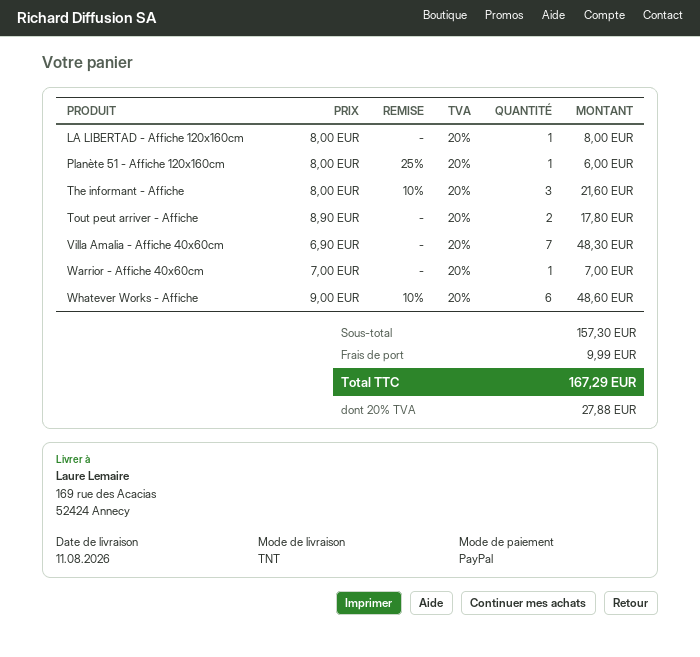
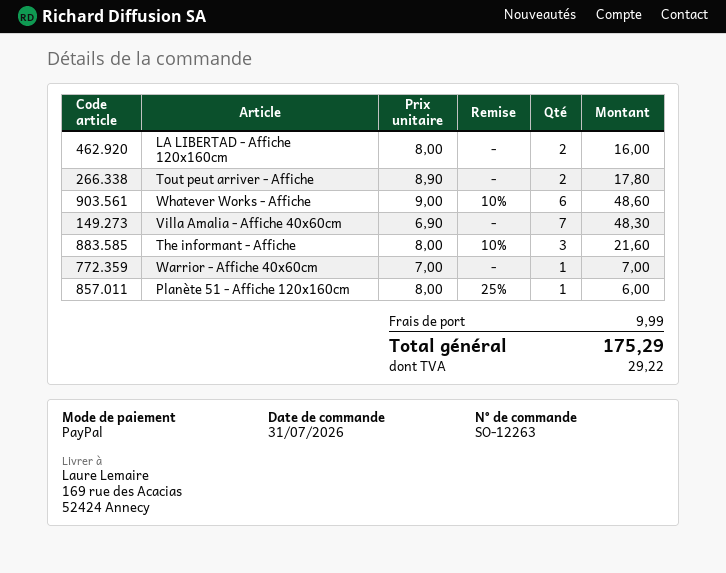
LA LIBERTAD - Affiche 120x160cm: 1 x 8.00 = 8.00 -> 2 x 8.00 = 16.00
tax: 27.88 -> 29.22
total: 167.29 -> 175.29

